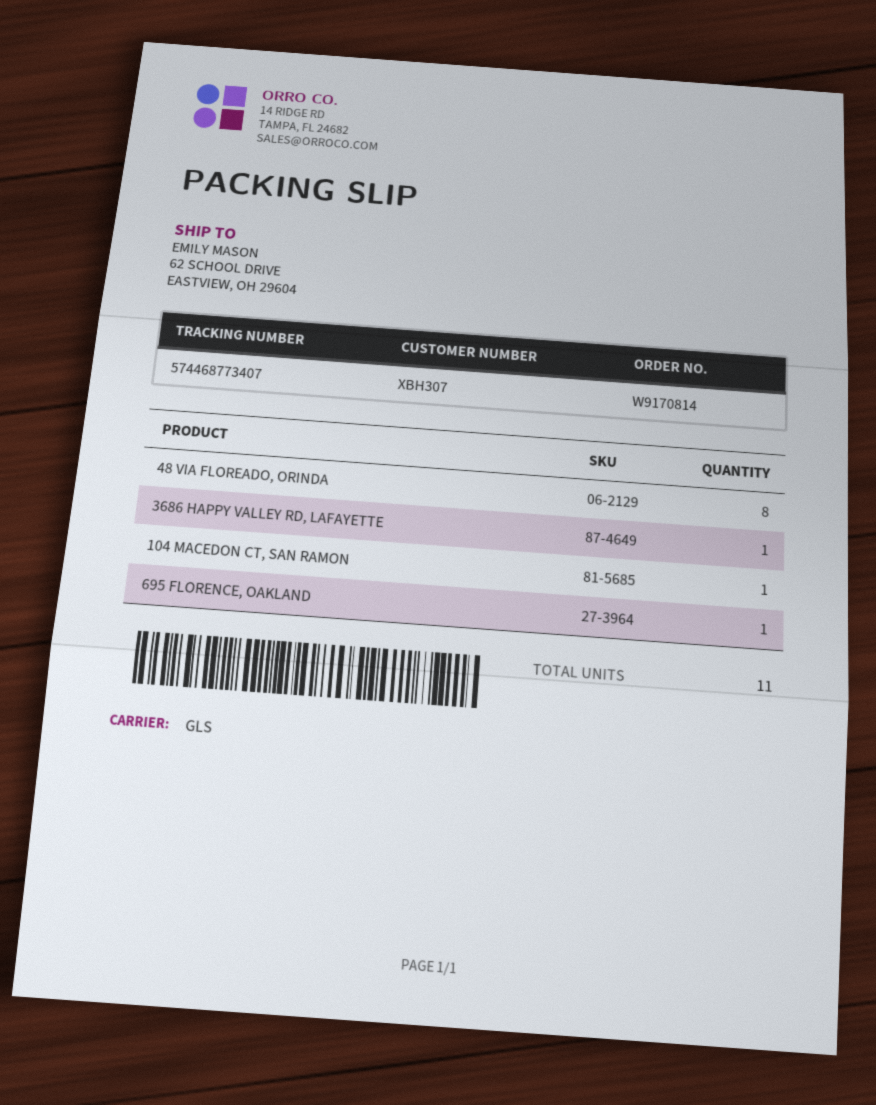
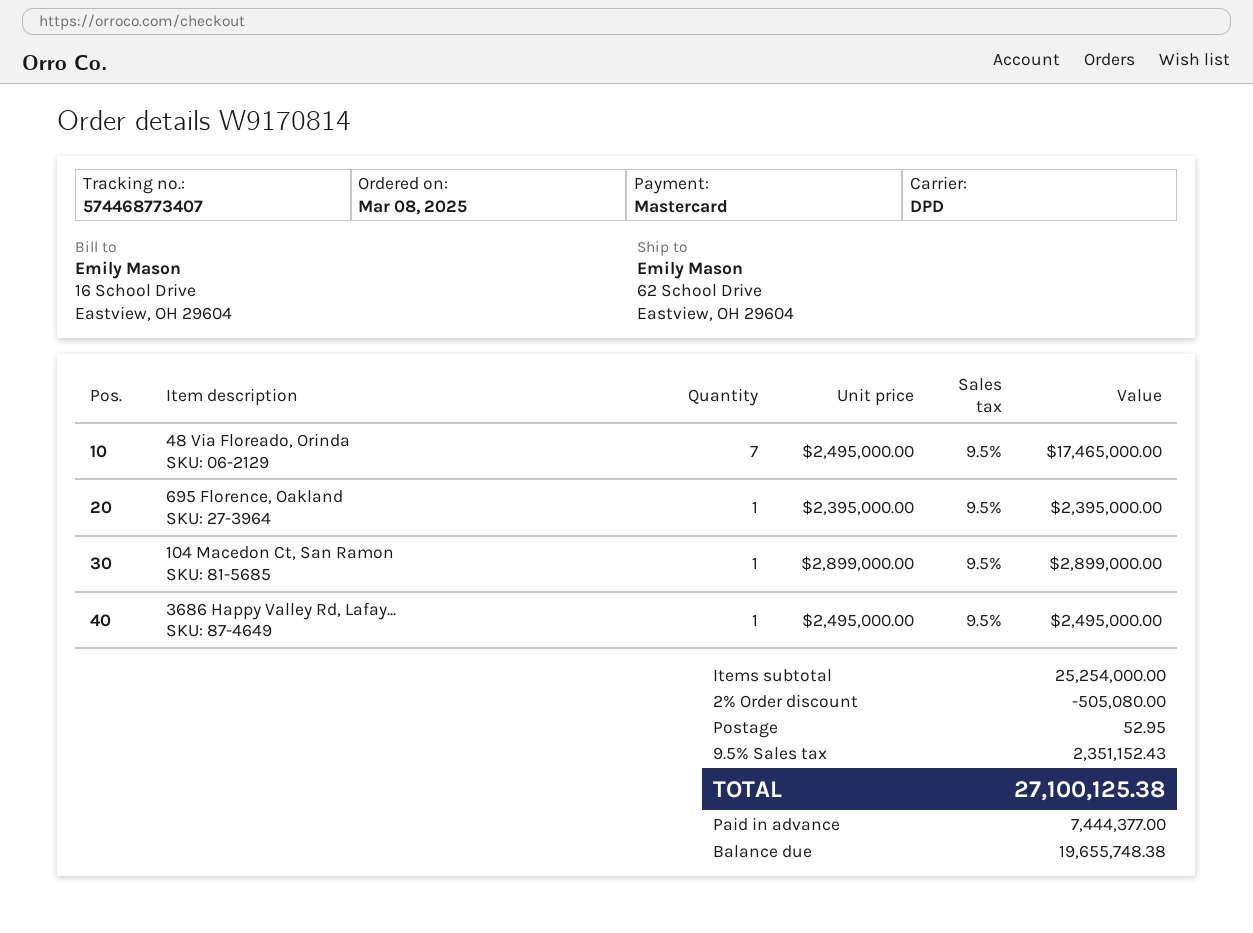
shipping method: GLS -> DPD
48 VIA FLOREADO, ORINDA: 8 -> 7

